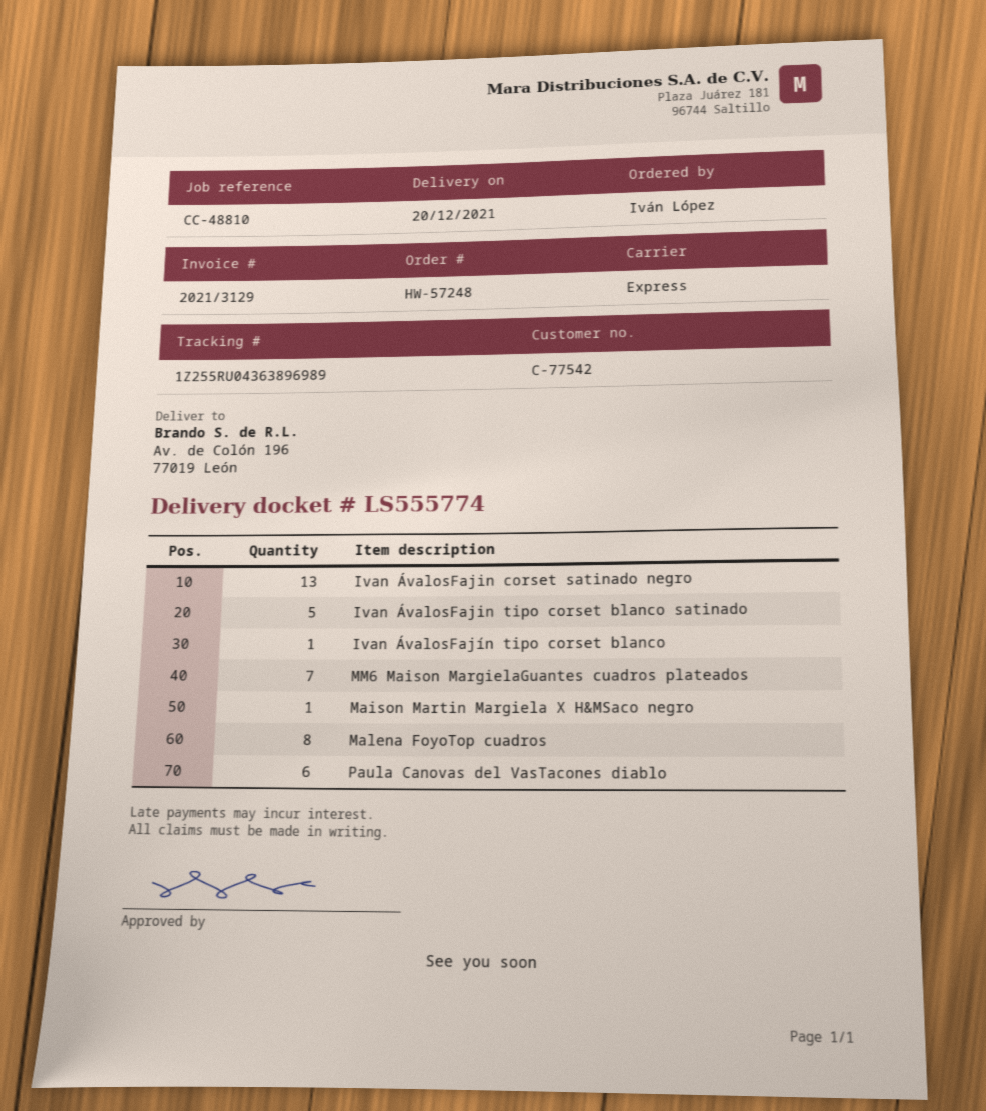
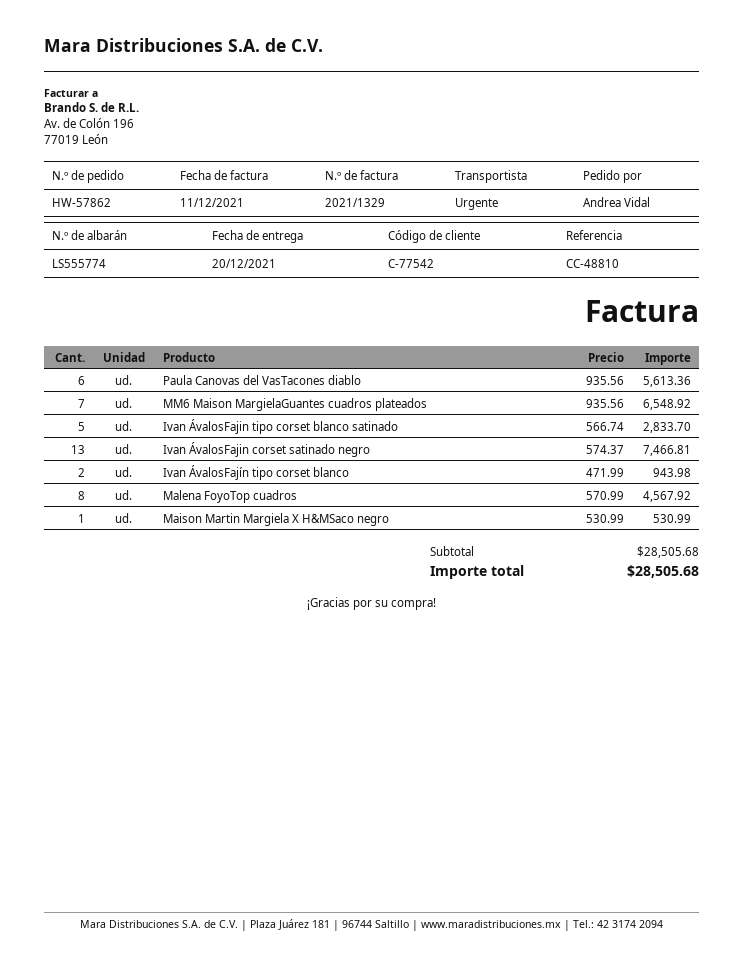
order number: HW-57248 -> HW-57862
invoice number: 2021/3129 -> 2021/1329
ordered by: Iván López -> Andrea Vidal
Ivan ÁvalosFajín tipo corset blanco: 1 -> 2

